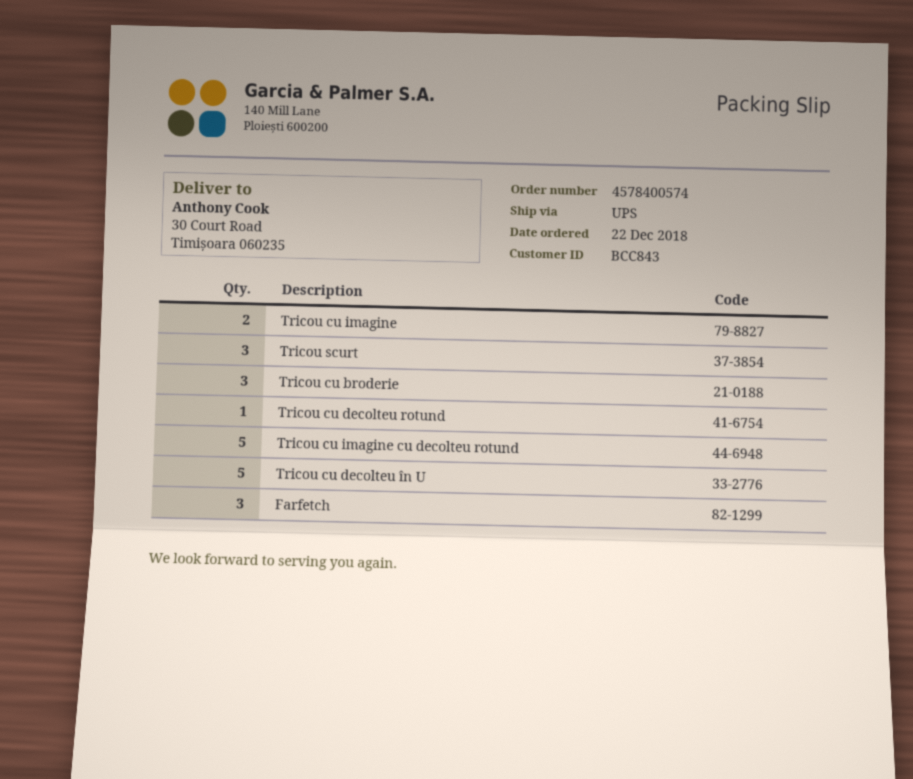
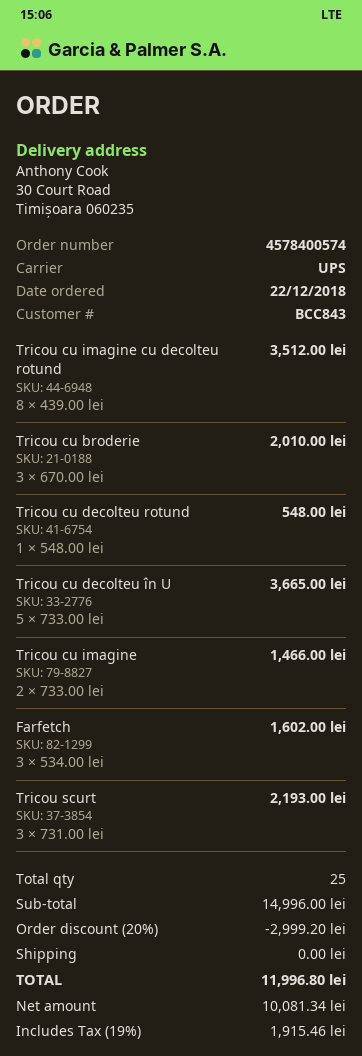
Tricou cu imagine cu decolteu rotund: 5 -> 8

